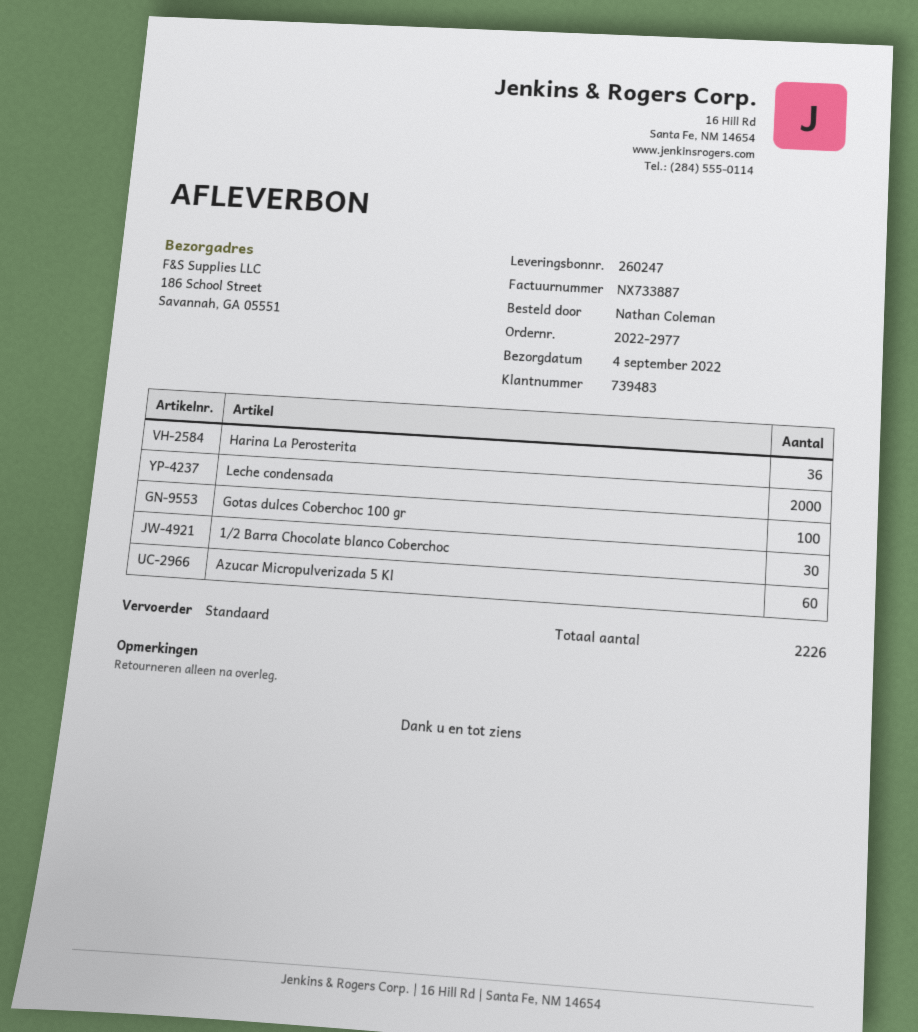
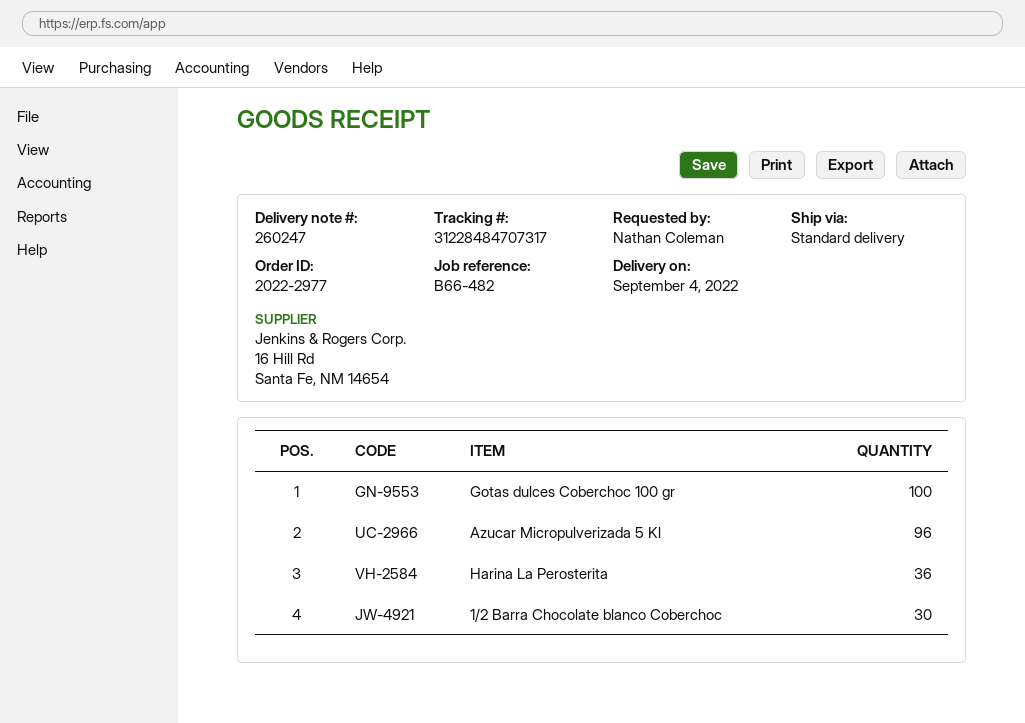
Leche condensada: 2000 -> none
Azucar Micropulverizada 5 Kl: 60 -> 96

